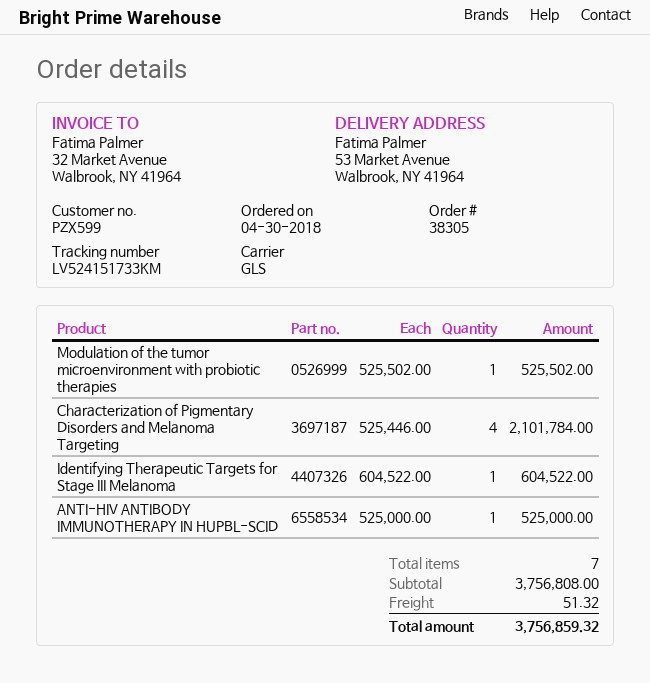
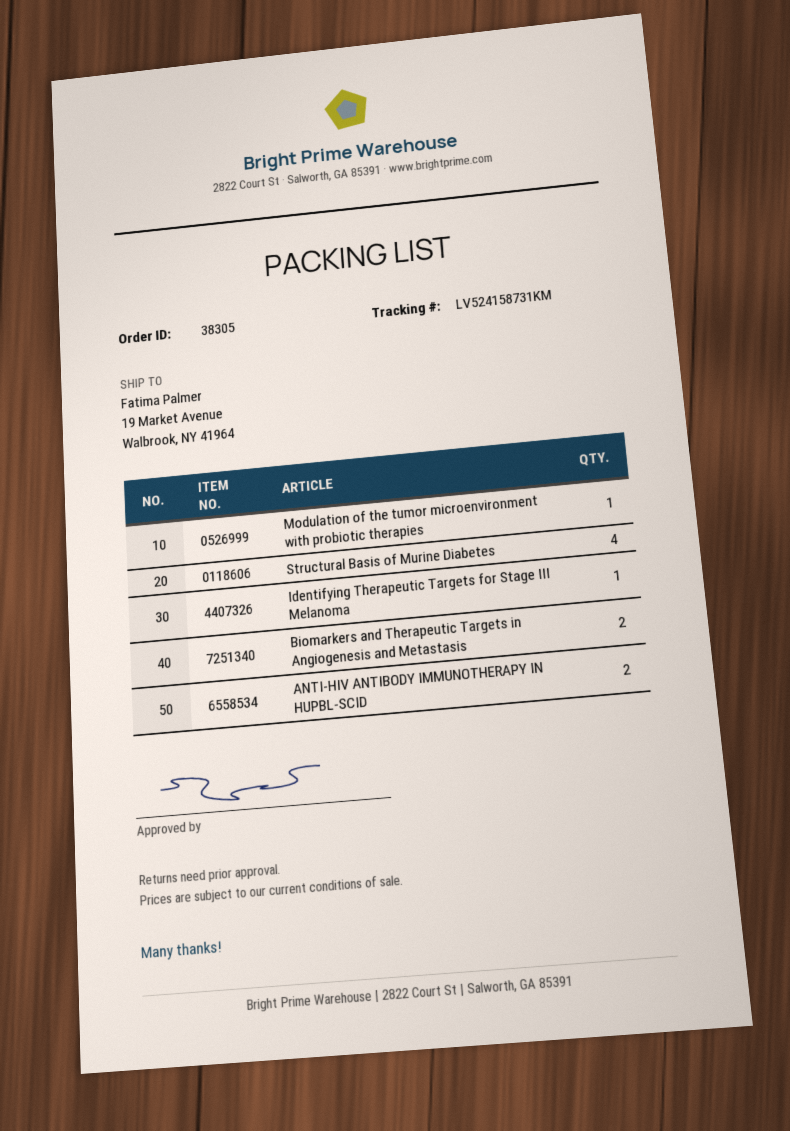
tracking number: LV524151733KM -> LV524158731KM
ship to: 53 Market Avenue, Walbrook, NY 41964 -> 19 Market Avenue, Walbrook, NY 41964
Characterization of Pigmentary Disorders and Melanoma Targeting: 4 -> none
ANTI-HIV ANTIBODY IMMUNOTHERAPY IN HUPBL-SCID: 1 -> 2
Structural Basis of Murine Diabetes: none -> 4
Biomarkers and Therapeutic Targets in Angiogenesis and Metastasis: none -> 2

